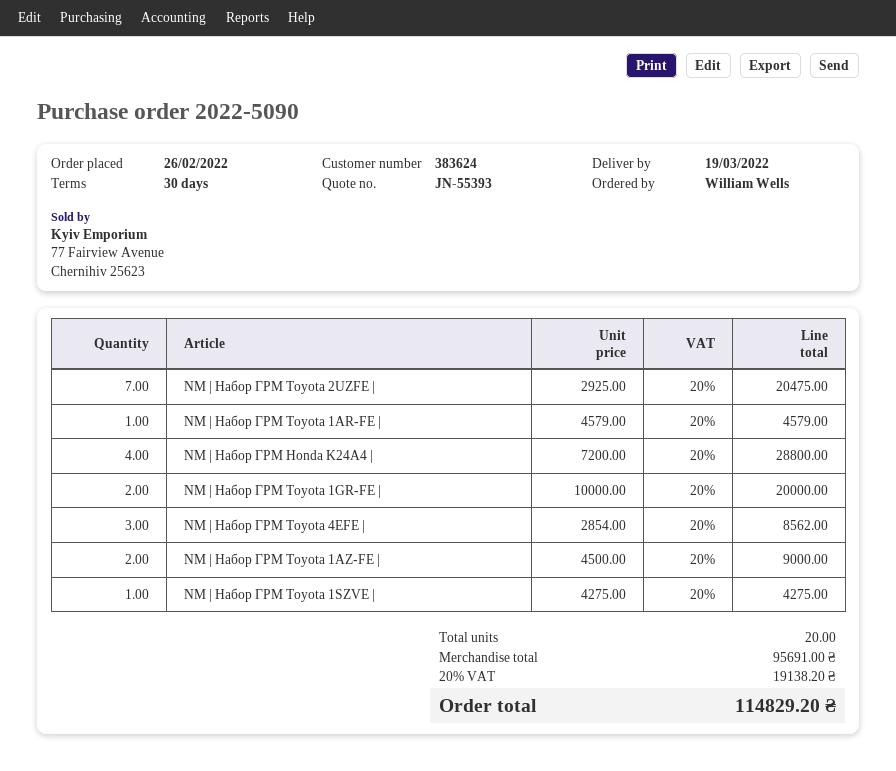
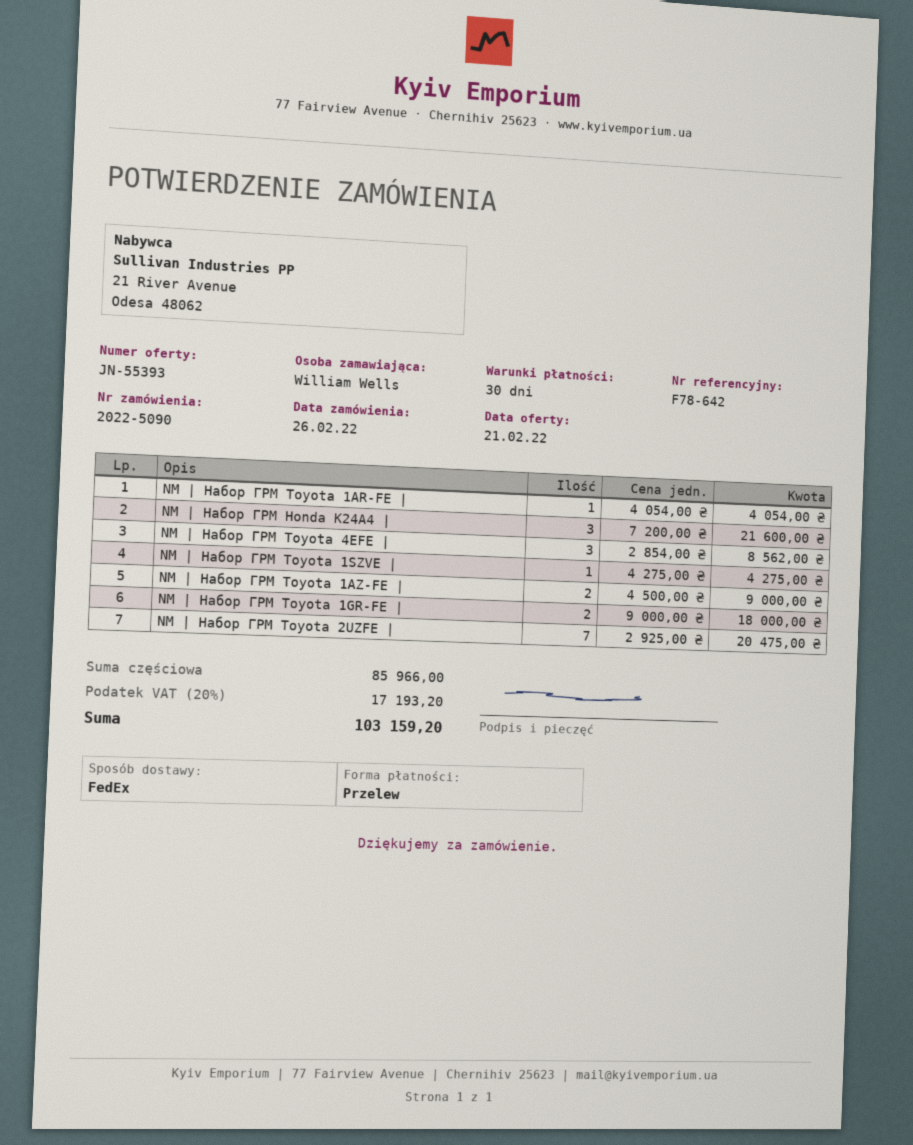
NM | Набор ГРМ Toyota 1AR-FE |: 1 x 4579.00 = 4579.00 -> 1 x 4054.00 = 4054.00
NM | Набор ГРМ Honda K24A4 |: 4 x 7200.00 = 28800.00 -> 3 x 7200.00 = 21600.00
NM | Набор ГРМ Toyota 1GR-FE |: 2 x 10000.00 = 20000.00 -> 2 x 9000.00 = 18000.00
subtotal: 95691.00 -> 85966.00
tax: 20% = 19138.20 -> 20% = 17193.20
total: 114829.20 -> 103159.20

